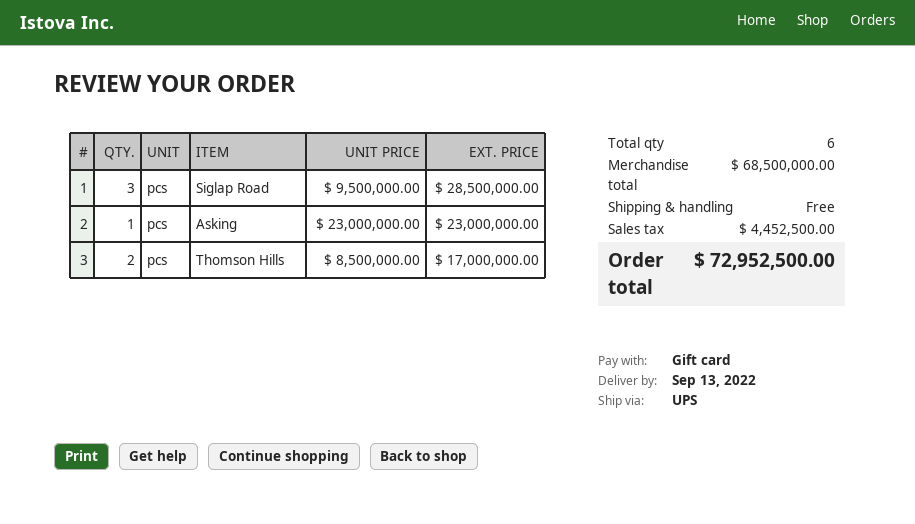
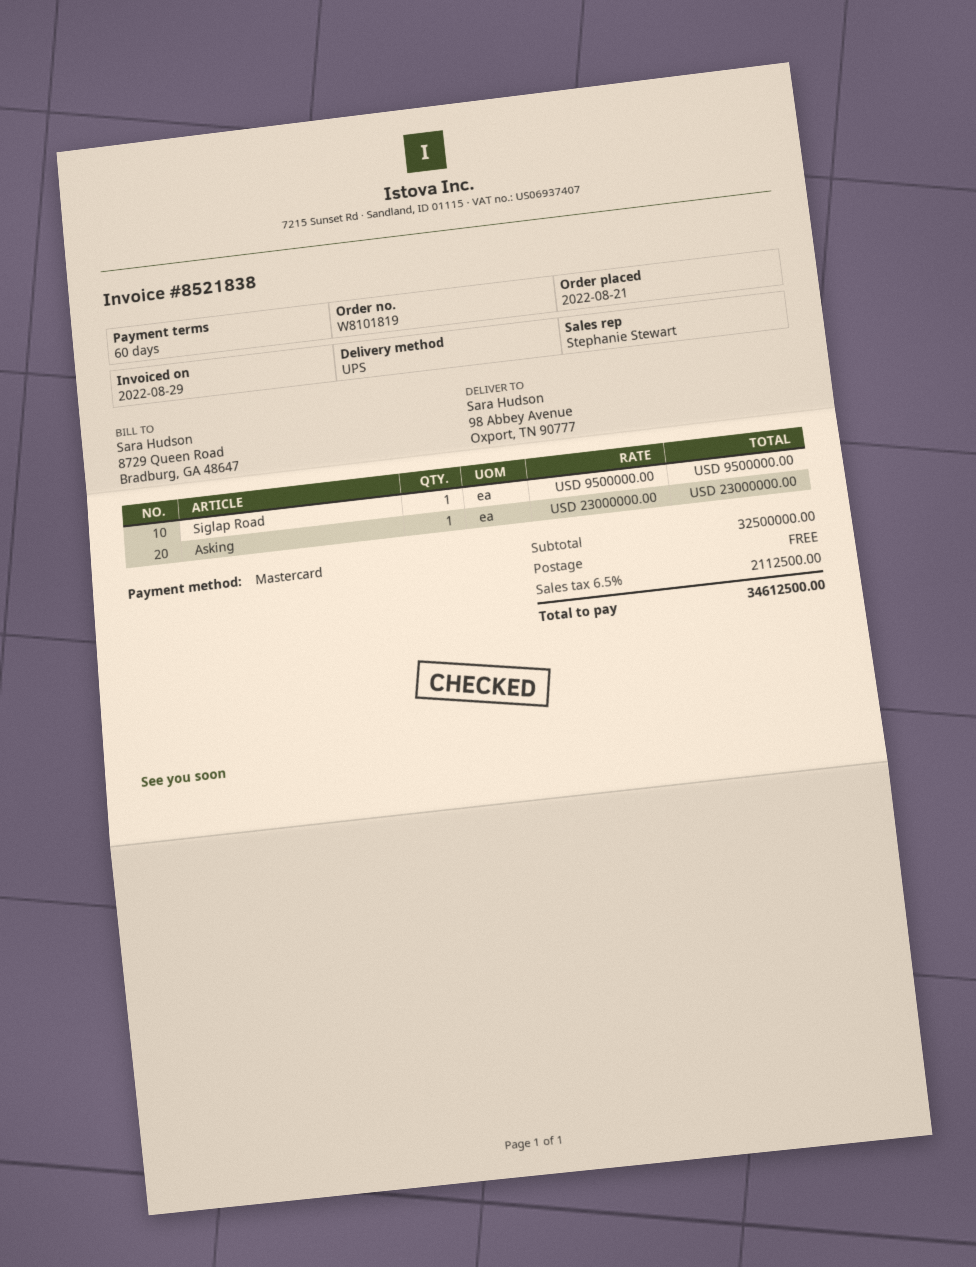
payment method: gift card -> Mastercard
Siglap Road: 3 x 9500000.00 = 28500000.00 -> 1 x 9500000.00 = 9500000.00
Thomson Hills: 2 x 8500000.00 = 17000000.00 -> none
subtotal: 68500000.00 -> 32500000.00
tax: 4452500.00 -> 2112500.00
total: 72952500.00 -> 34612500.00

